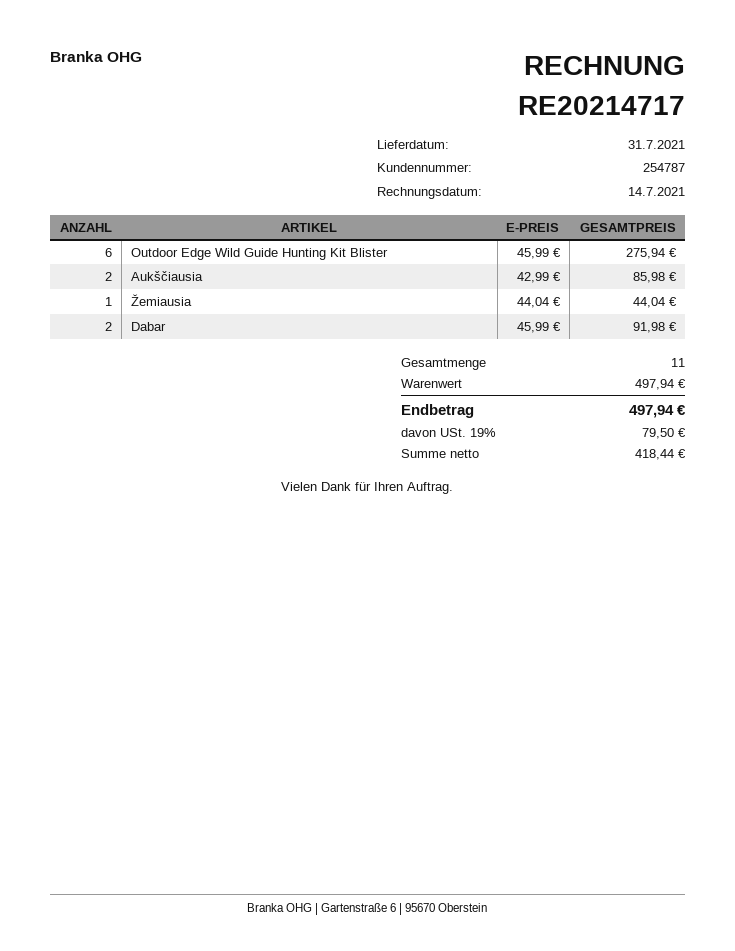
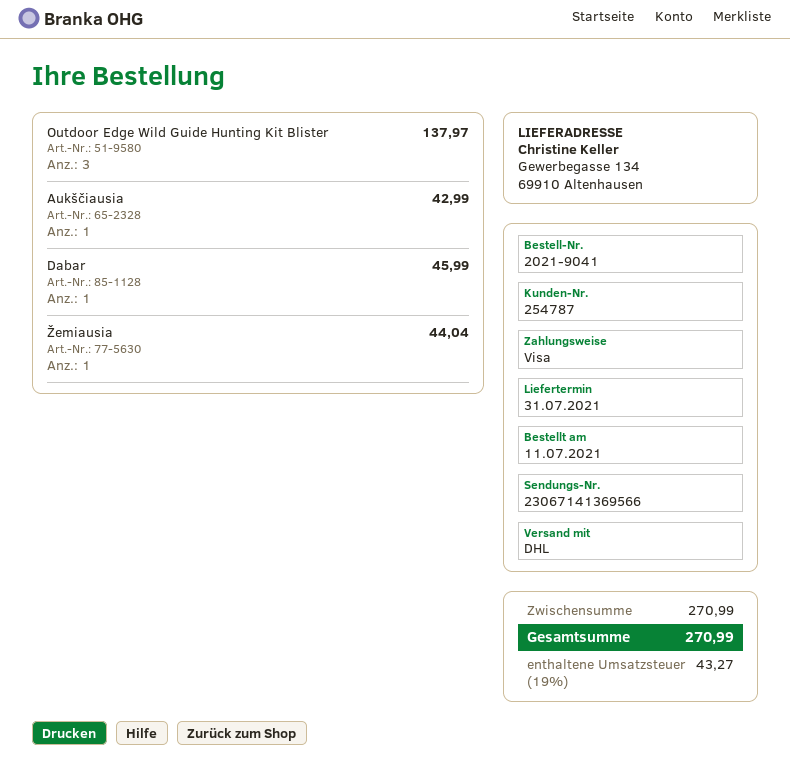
Outdoor Edge Wild Guide Hunting Kit Blister: 6 for 275.94 -> 3 for 137.97
Aukščiausia: 2 for 85.98 -> 1 for 42.99
Dabar: 2 for 91.98 -> 1 for 45.99
subtotal: 497.94 -> 270.99
tax: 19% = 79.50 -> 19% = 43.27
total: 497.94 -> 270.99

